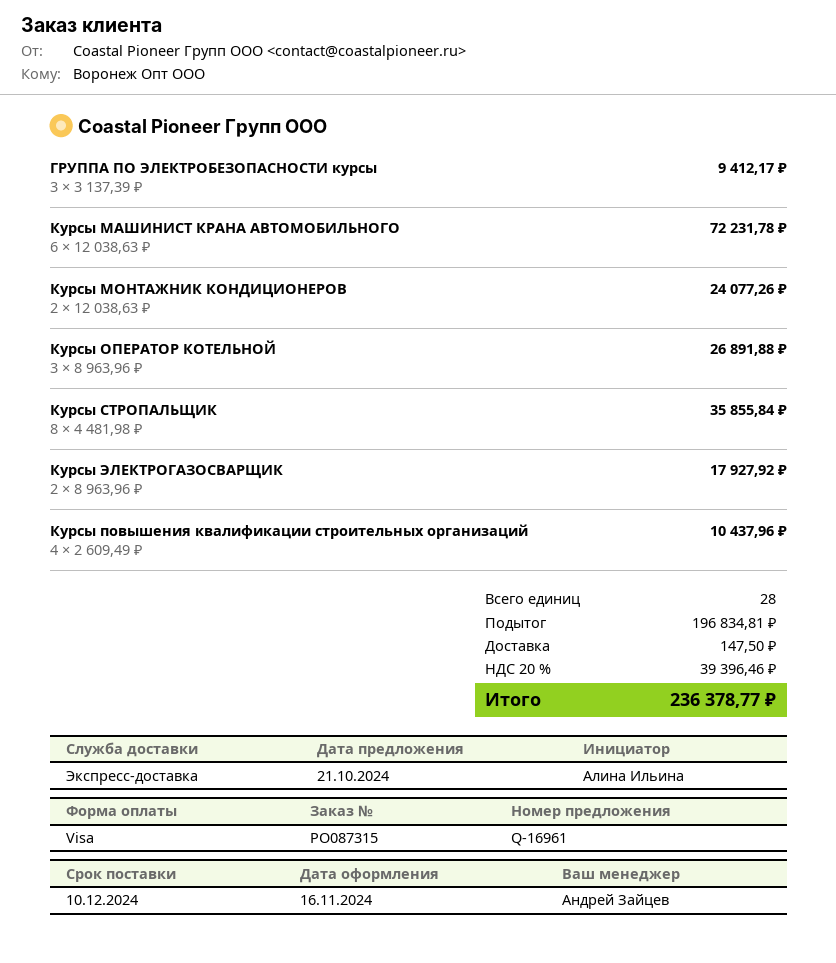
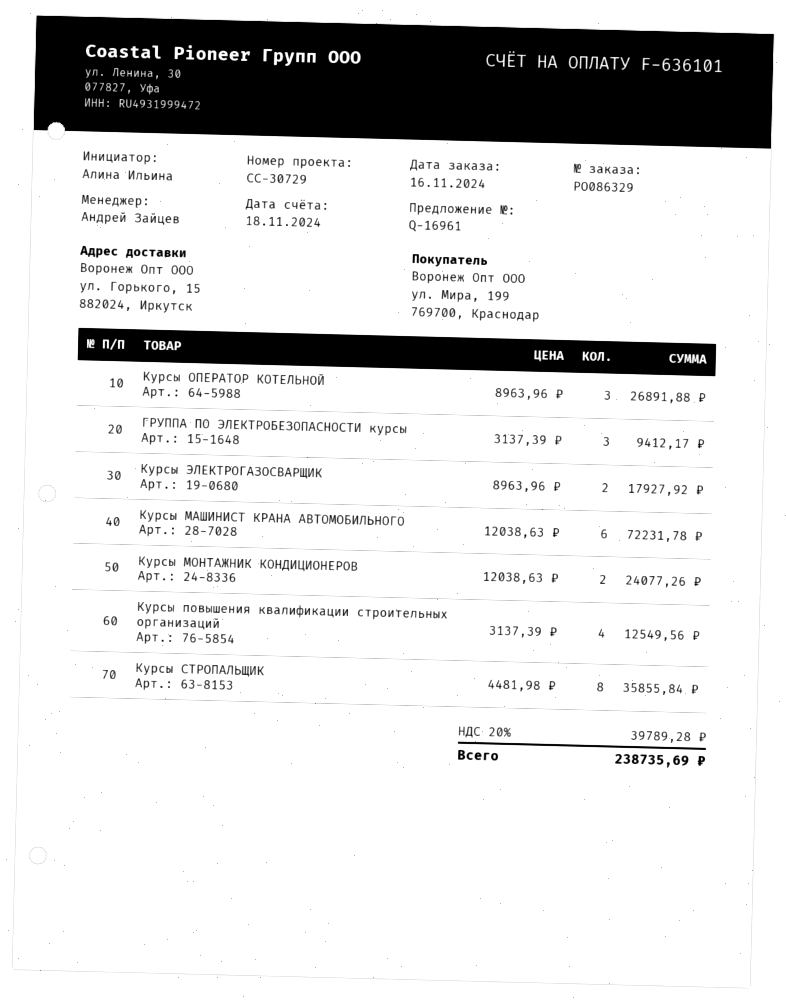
order number: PO087315 -> PO086329
Курсы повышения квалификации строительных организаций: 4 x 2609.49 = 10437.96 -> 4 x 3137.39 = 12549.56
shipping: 147.50 -> none
tax: 20% = 39396.46 -> 20% = 39789.28
total: 236378.77 -> 238735.69

